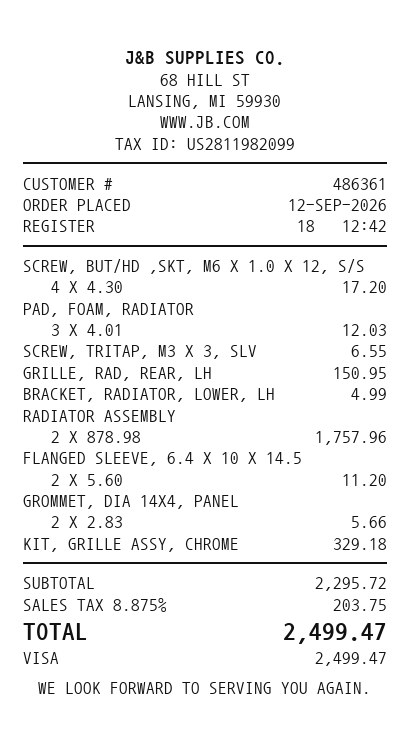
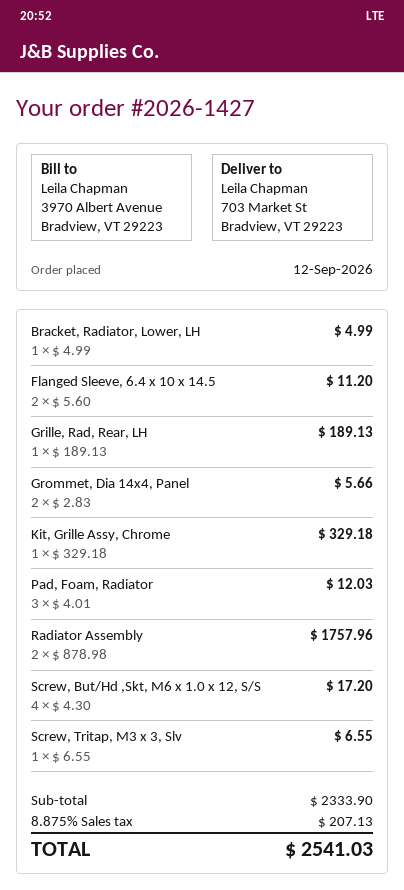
GRILLE, RAD, REAR, LH: 1 x 150.95 = 150.95 -> 1 x 189.13 = 189.13
subtotal: 2295.72 -> 2333.90
tax: 8.875% = 203.75 -> 8.875% = 207.13
total: 2499.47 -> 2541.03

